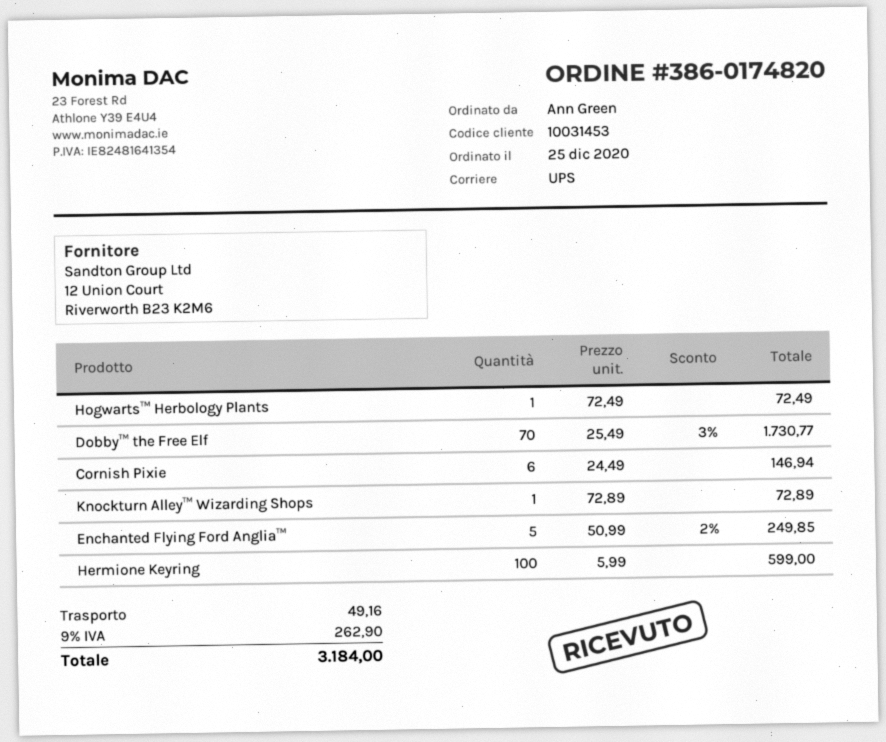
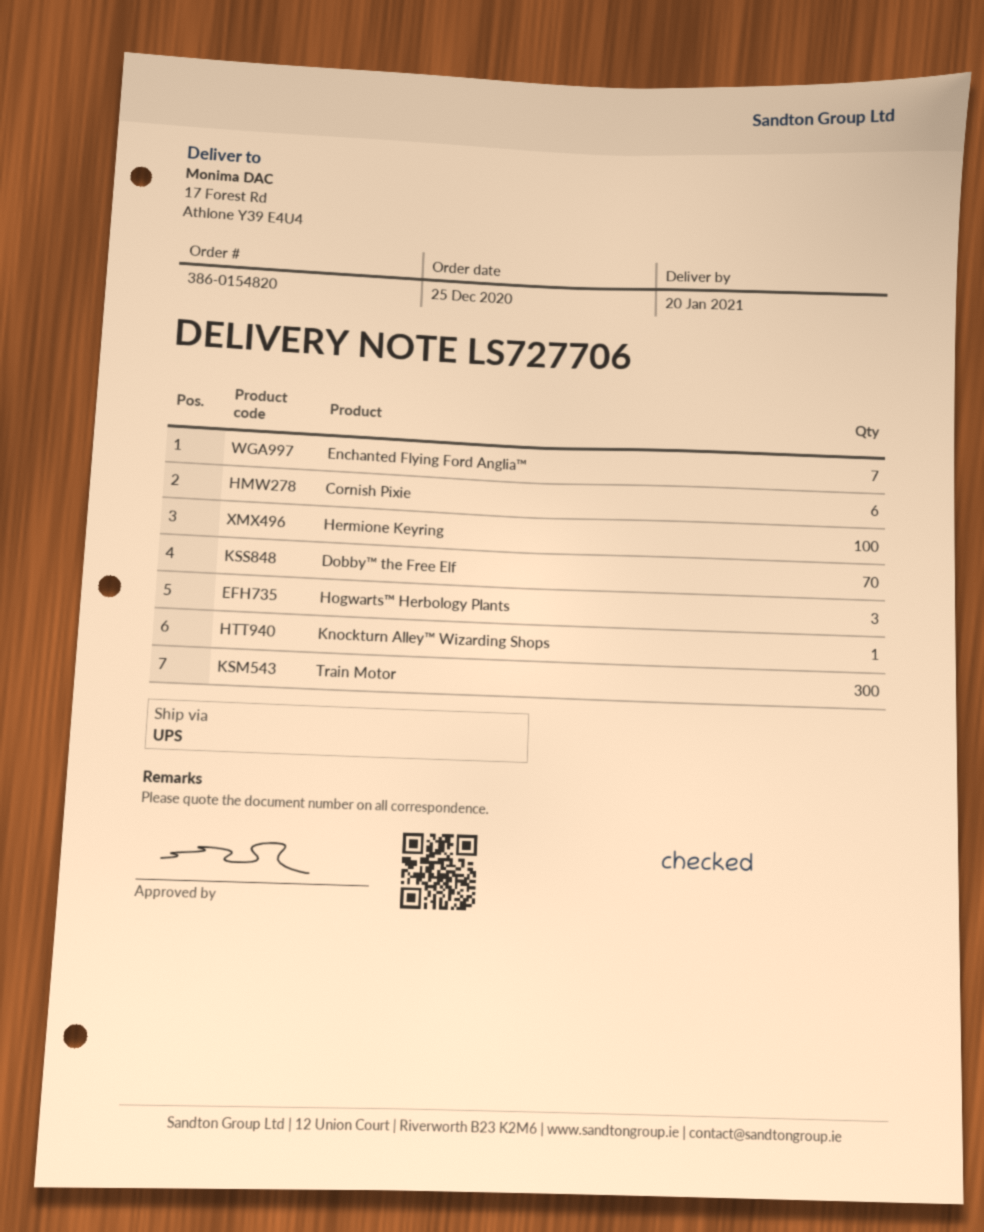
order number: 386-0174820 -> 386-0154820
Hogwarts™ Herbology Plants: 1 -> 3
Enchanted Flying Ford Anglia™: 5 -> 7
Train Motor: none -> 300

